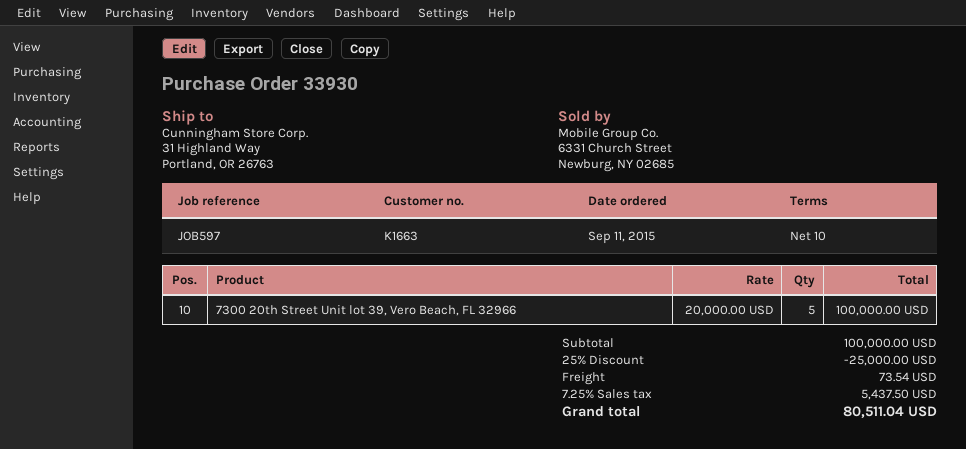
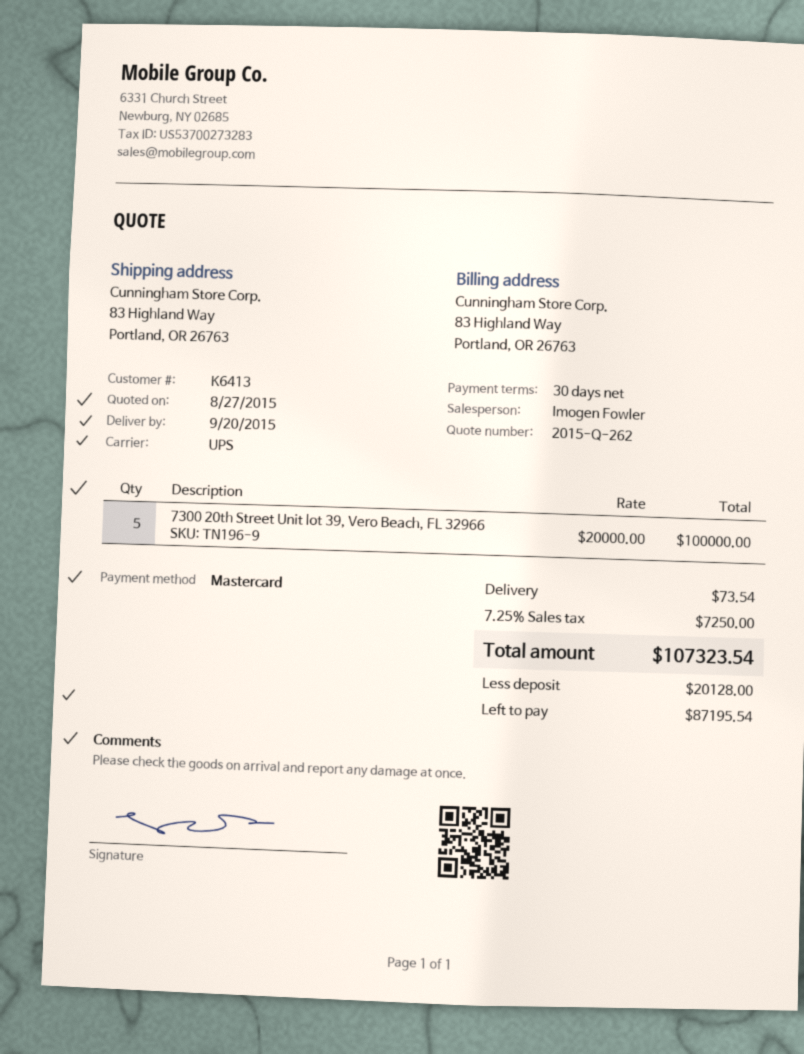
payment terms: 10 days -> 30 days
customer number: K1663 -> K6413
ship to: 31 Highland Way, Portland, OR 26763 -> 83 Highland Way, Portland, OR 26763
discount: 25% = 25000.00 -> none
tax: 7.25% = 5437.50 -> 7.25% = 7250.00
total: 80511.04 -> 107323.54

